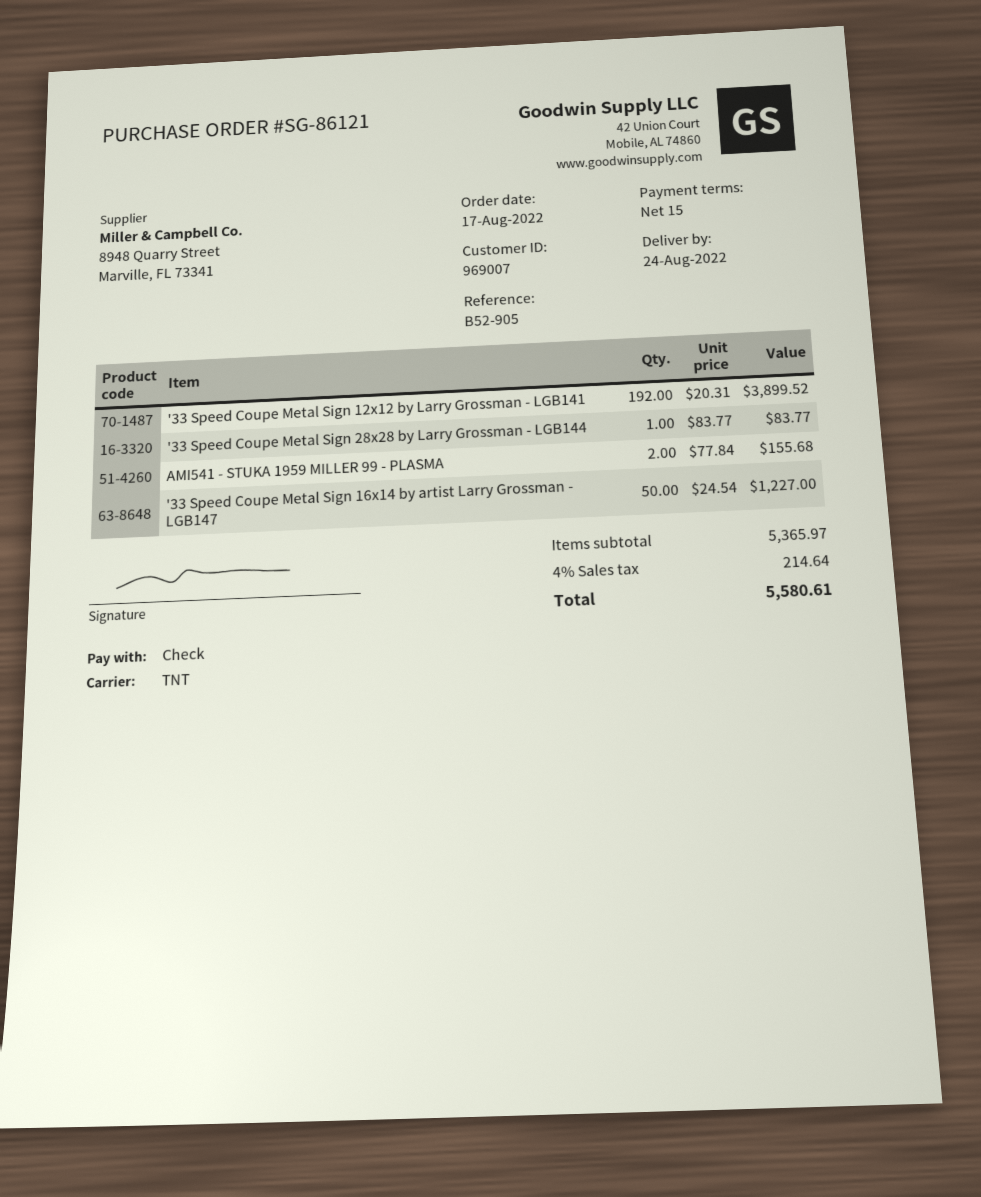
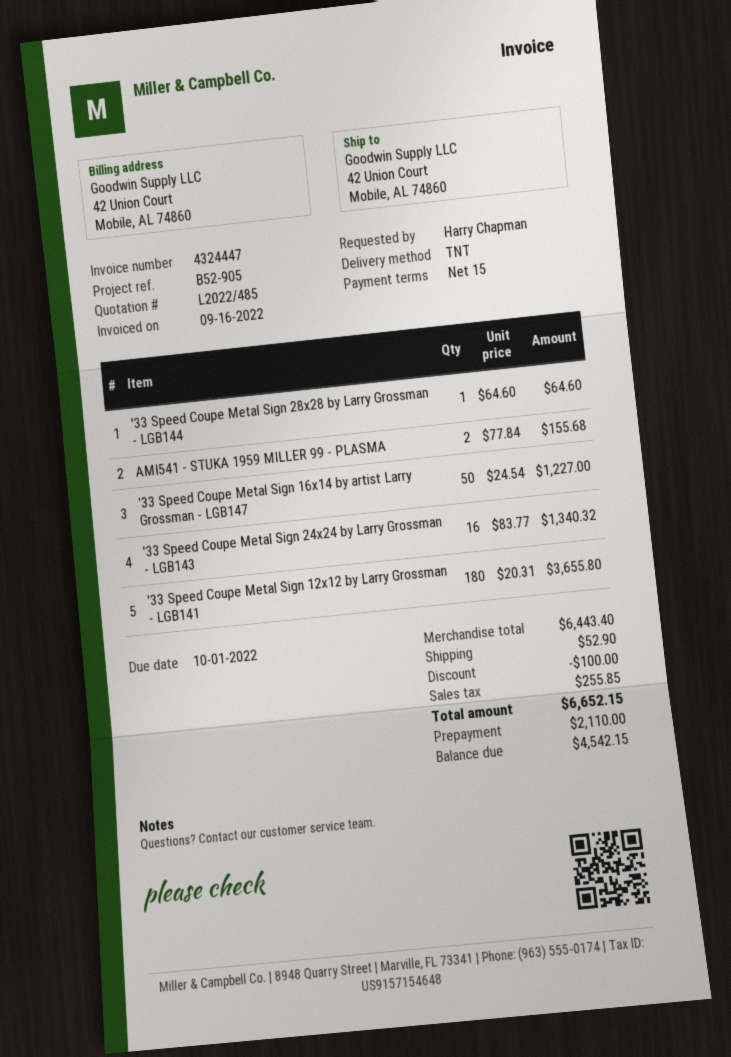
'33 Speed Coupe Metal Sign 12x12 by Larry Grossman - LGB141: 192 x 20.31 = 3899.52 -> 180 x 20.31 = 3655.80
'33 Speed Coupe Metal Sign 28x28 by Larry Grossman - LGB144: 1 x 83.77 = 83.77 -> 1 x 64.60 = 64.60
'33 Speed Coupe Metal Sign 24x24 by Larry Grossman - LGB143: none -> 16 x 83.77 = 1340.32
subtotal: 5365.97 -> 6443.40
discount: none -> 100.00
shipping: none -> 52.90
tax: 214.64 -> 255.85
total: 5580.61 -> 6652.15

